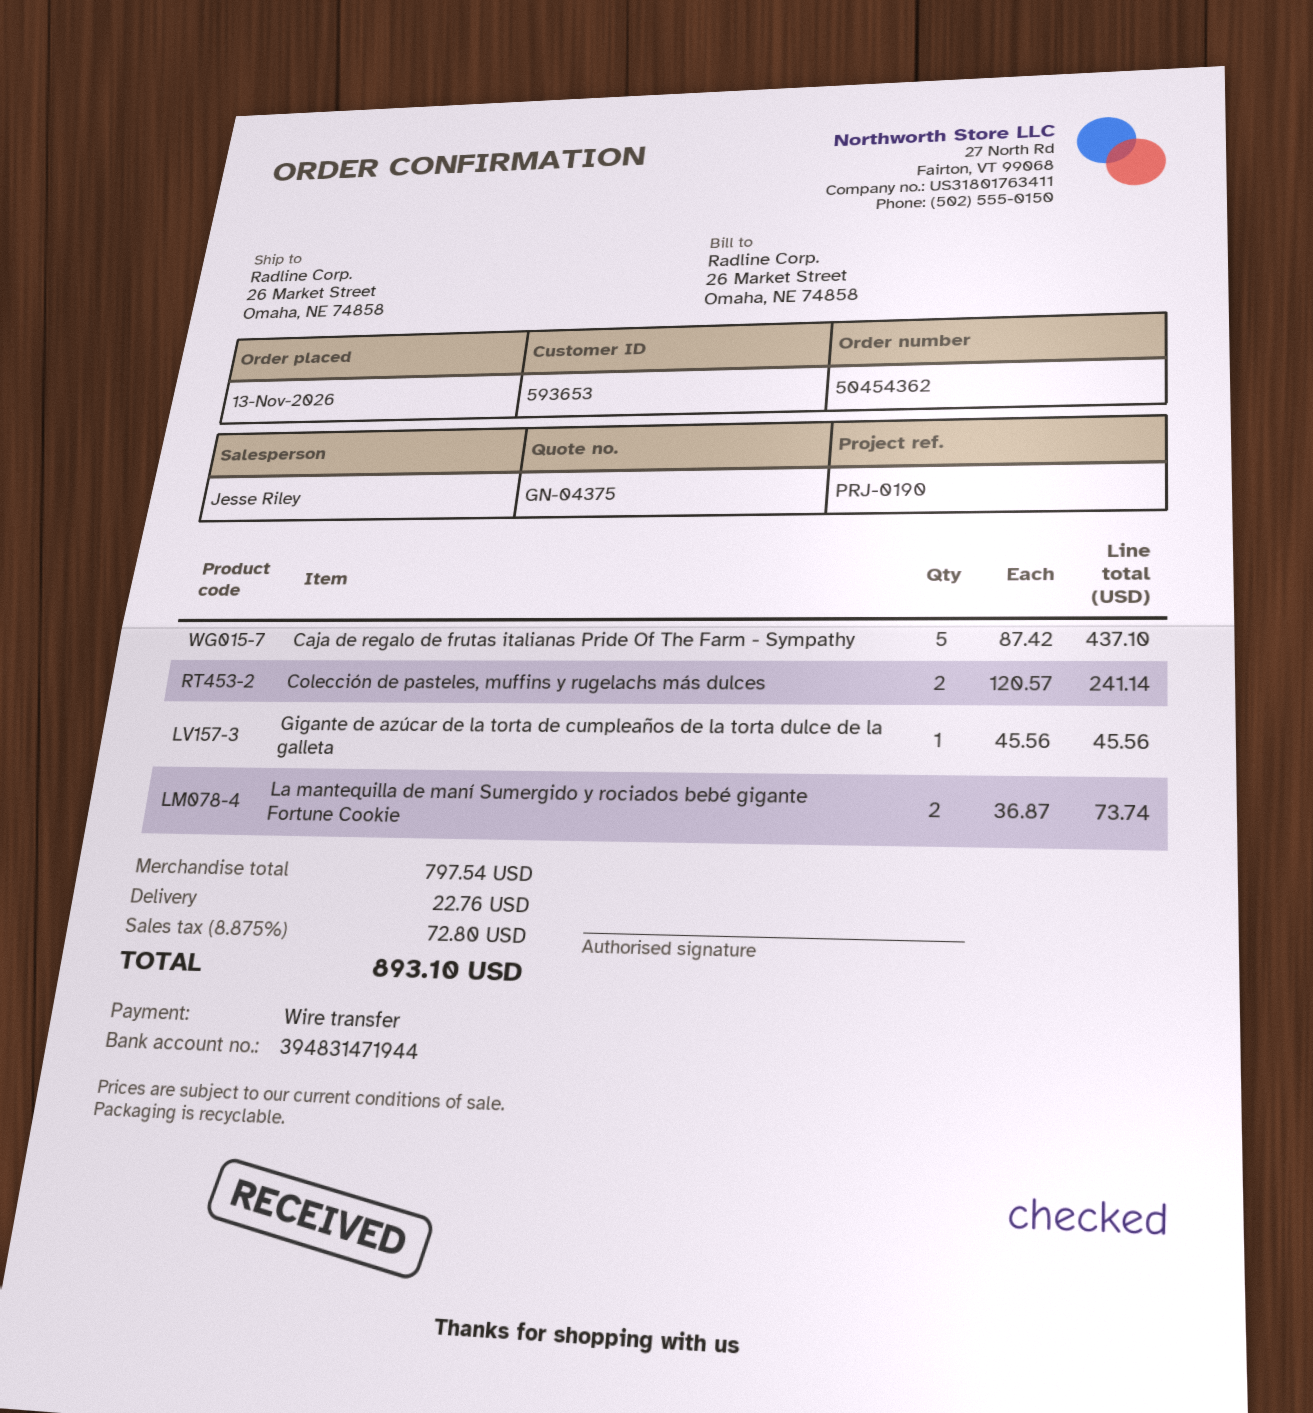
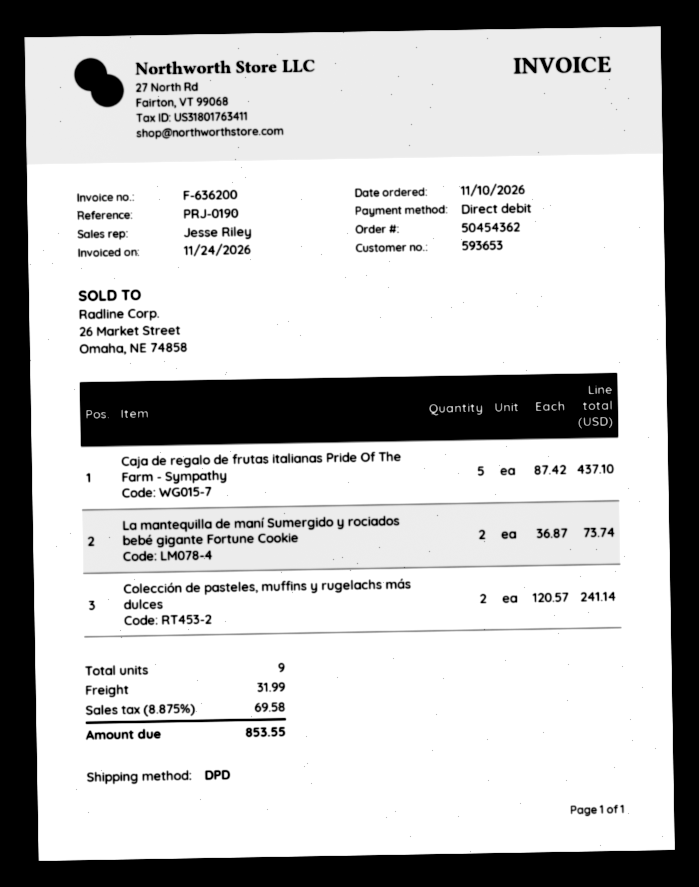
order date: 2026-11-13 -> 2026-11-10
payment method: bank transfer -> direct debit
Gigante de azúcar de la torta de cumpleaños de la torta dulce de la galleta: 1 x 45.56 = 45.56 -> none
shipping: 22.76 -> 31.99
tax: 8.875% = 72.80 -> 8.875% = 69.58
total: 893.10 -> 853.55

